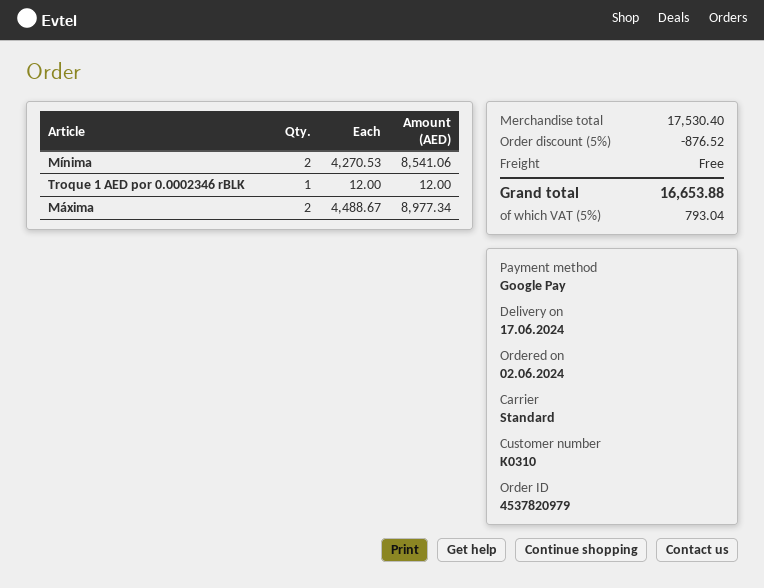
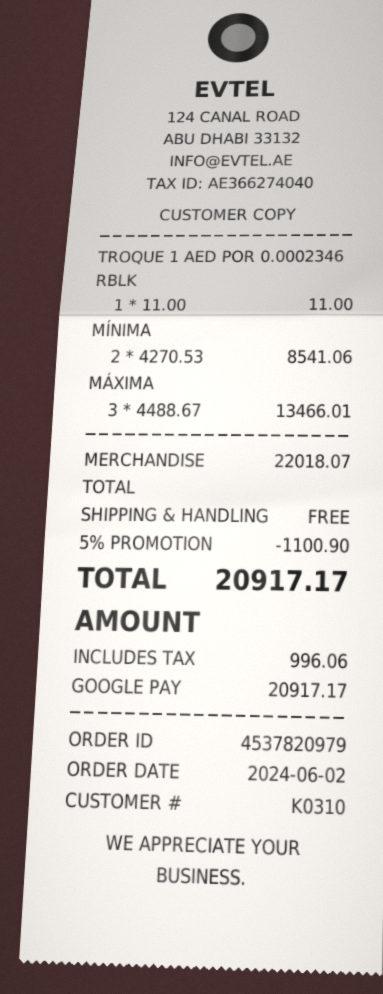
Troque 1 AED por 0.0002346 rBLK: 1 x 12.00 = 12.00 -> 1 x 11.00 = 11.00
Máxima: 2 x 4488.67 = 8977.34 -> 3 x 4488.67 = 13466.01
subtotal: 17530.40 -> 22018.07
discount: 5% = 876.52 -> 5% = 1100.90
tax: 793.04 -> 996.06
total: 16653.88 -> 20917.17

